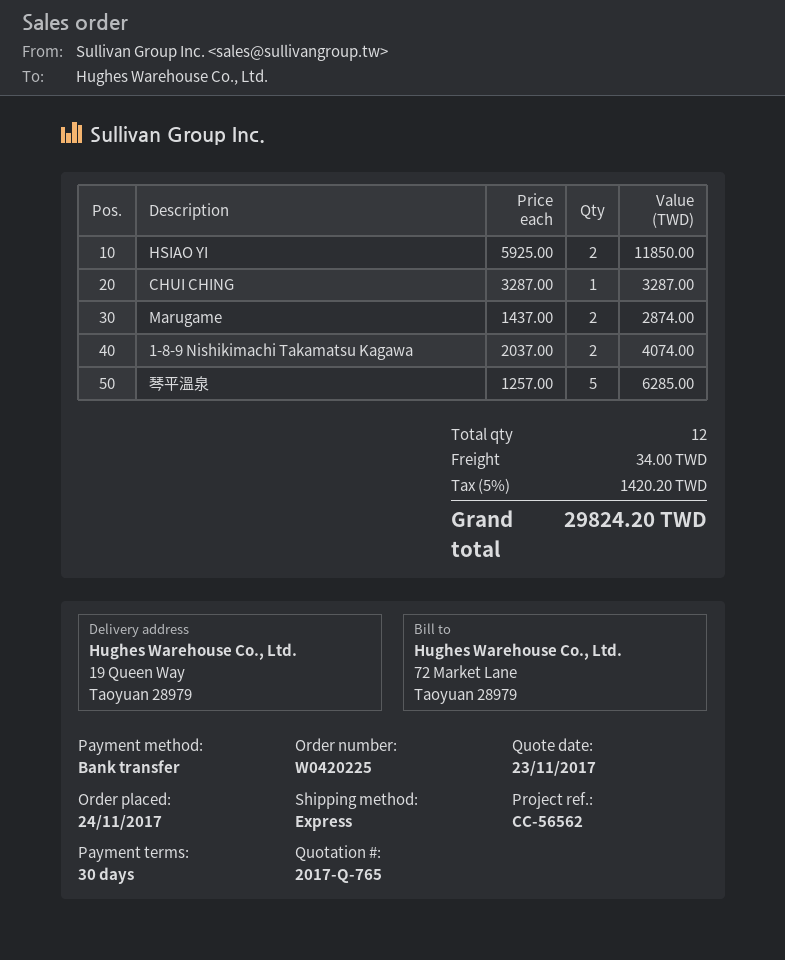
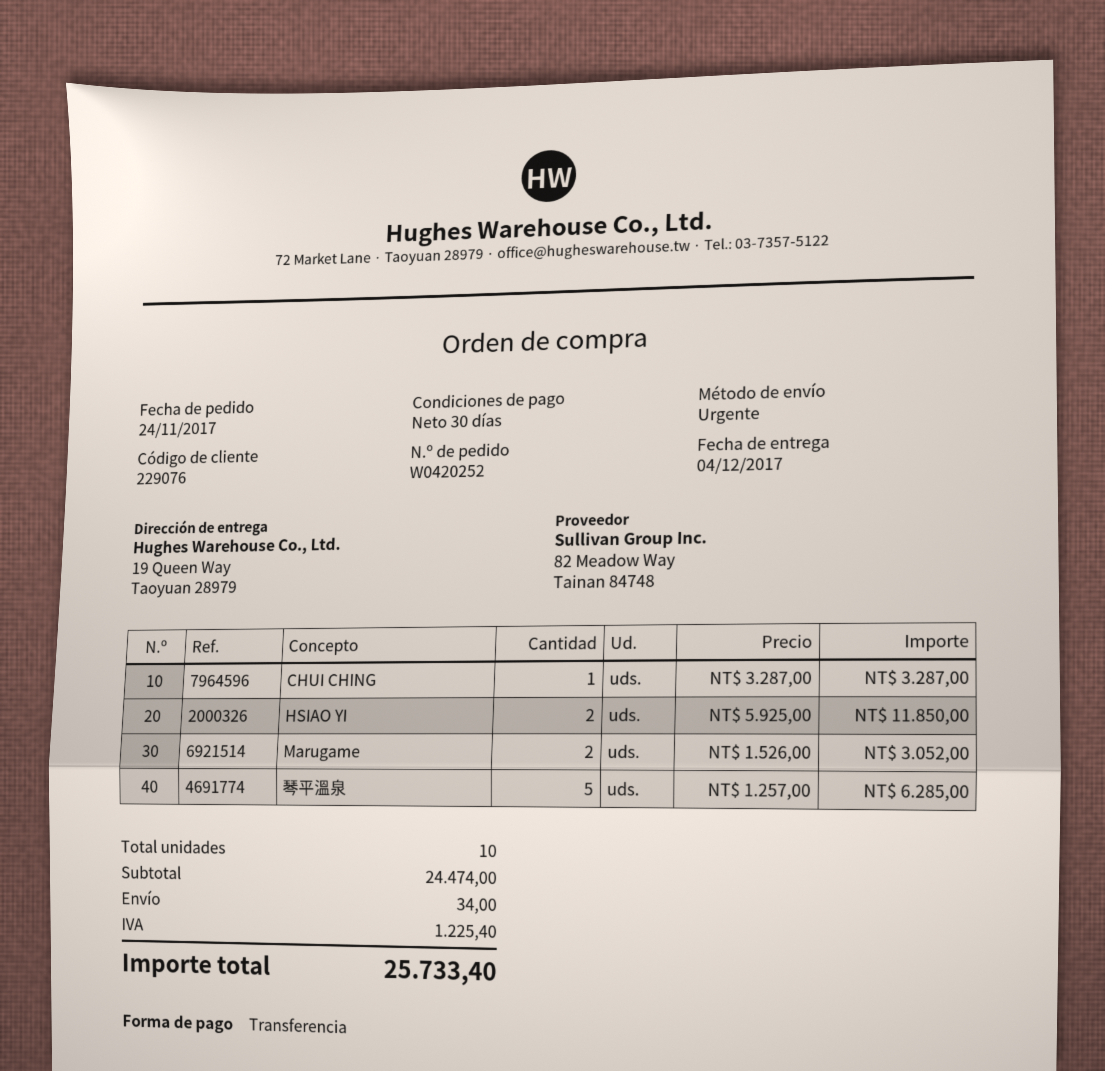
order number: W0420225 -> W0420252
Marugame: 2 x 1437.00 = 2874.00 -> 2 x 1526.00 = 3052.00
1-8-9 Nishikimachi Takamatsu Kagawa: 2 x 2037.00 = 4074.00 -> none
total quantity: 12 -> 10
tax: 1420.20 -> 1225.40
total: 29824.20 -> 25733.40

